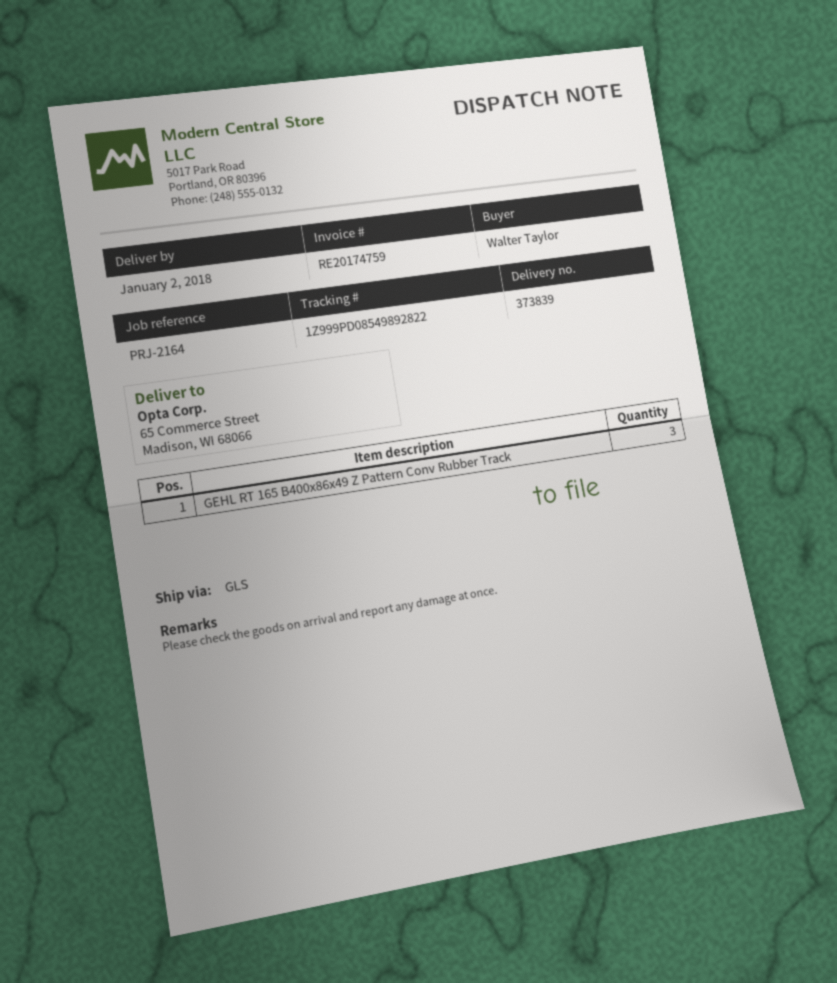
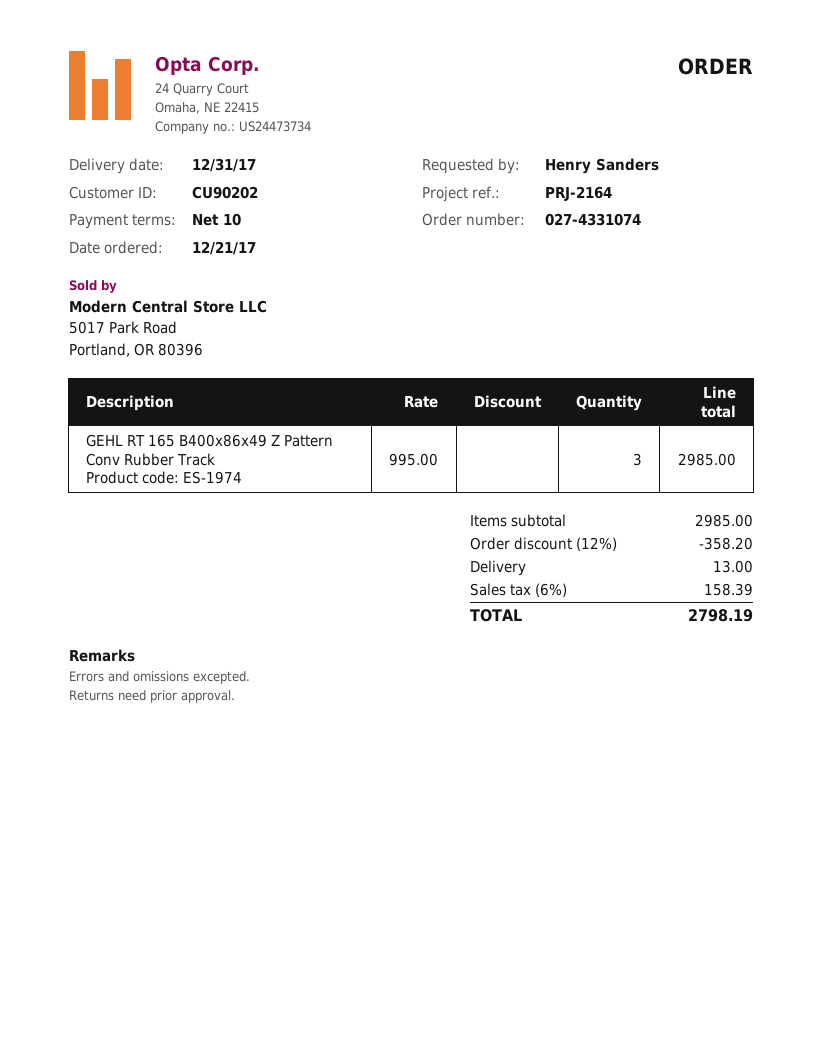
delivery date: 2018-01-02 -> 2017-12-31
ordered by: Walter Taylor -> Henry Sanders

